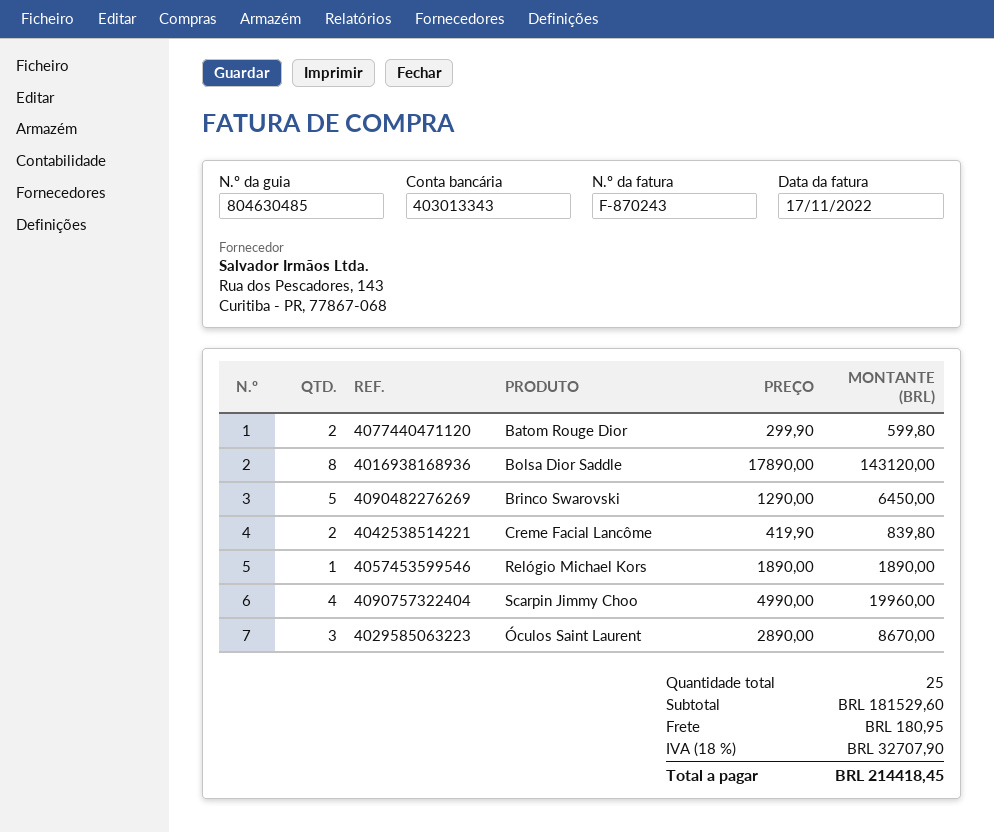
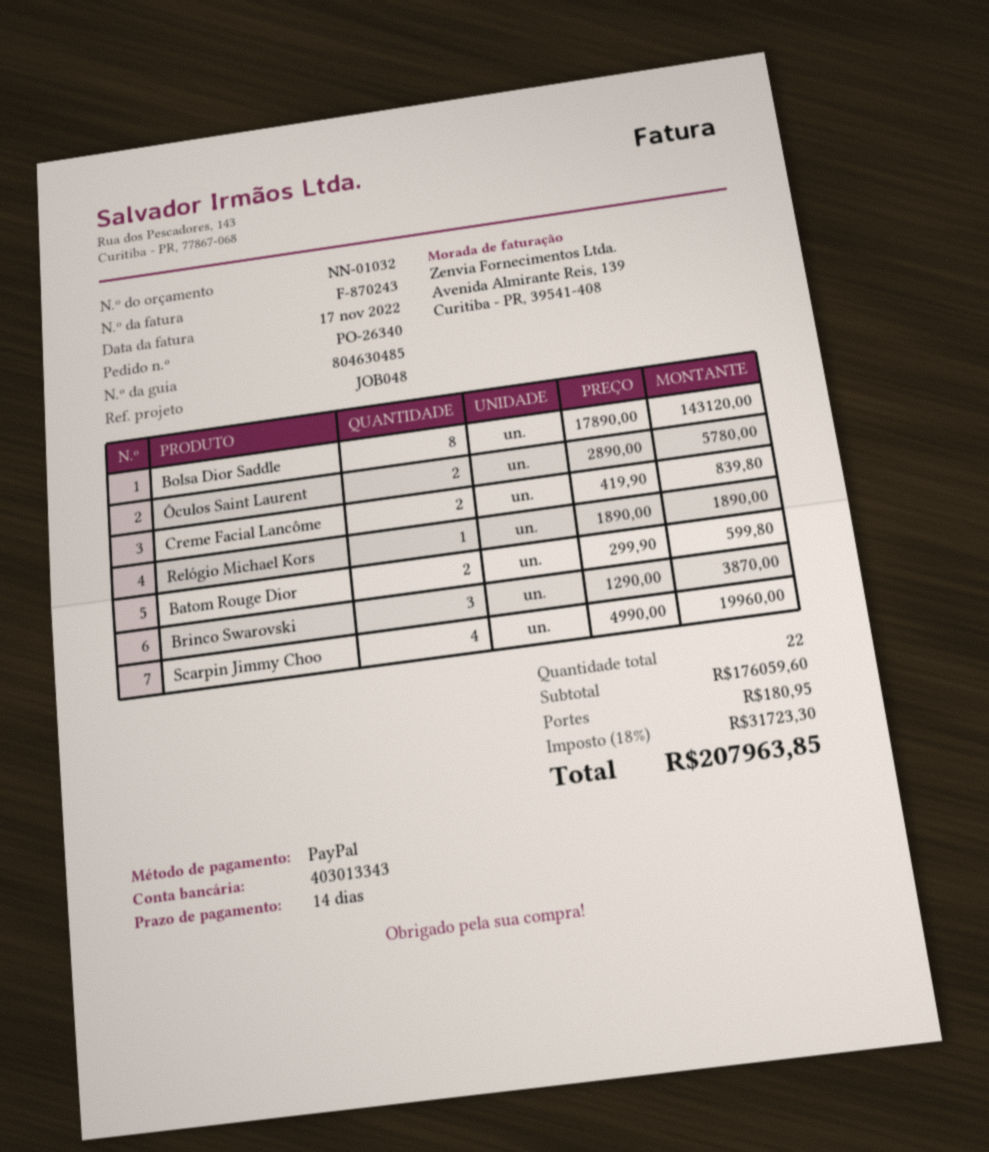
Brinco Swarovski: 5 x 1290.00 = 6450.00 -> 3 x 1290.00 = 3870.00
Óculos Saint Laurent: 3 x 2890.00 = 8670.00 -> 2 x 2890.00 = 5780.00
total quantity: 25 -> 22
subtotal: 181529.60 -> 176059.60
tax: 18% = 32707.90 -> 18% = 31723.30
total: 214418.45 -> 207963.85

